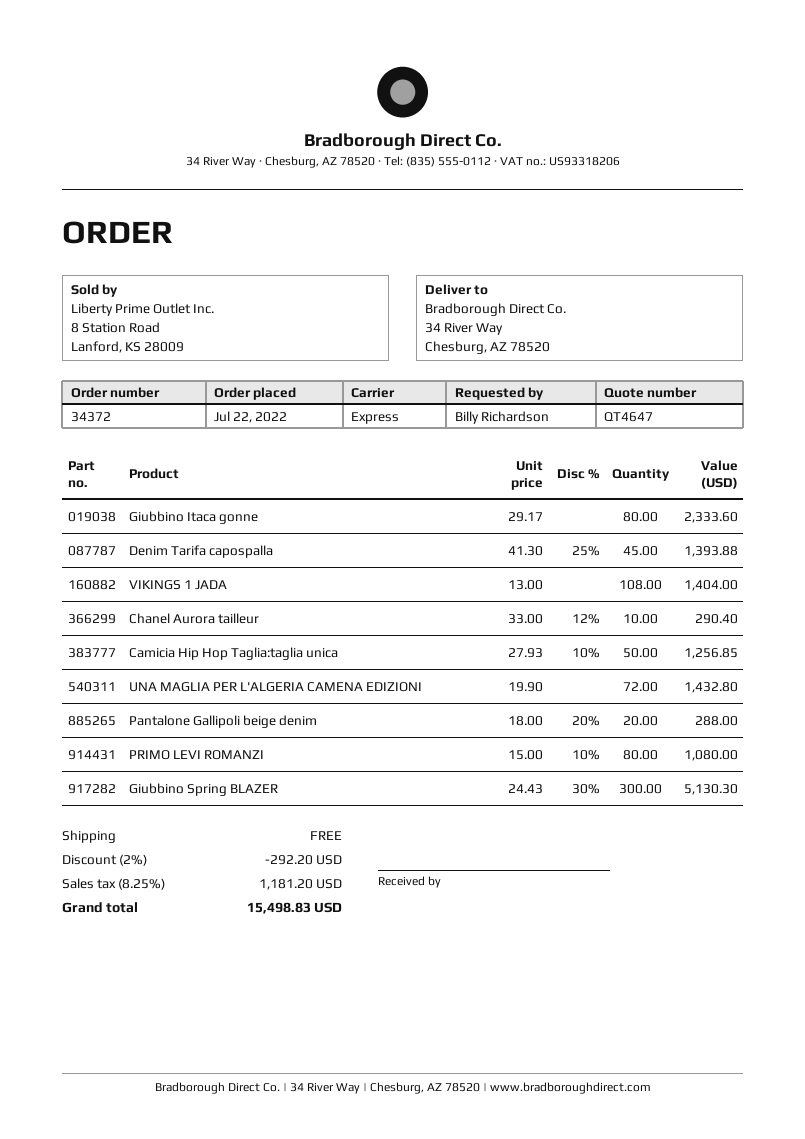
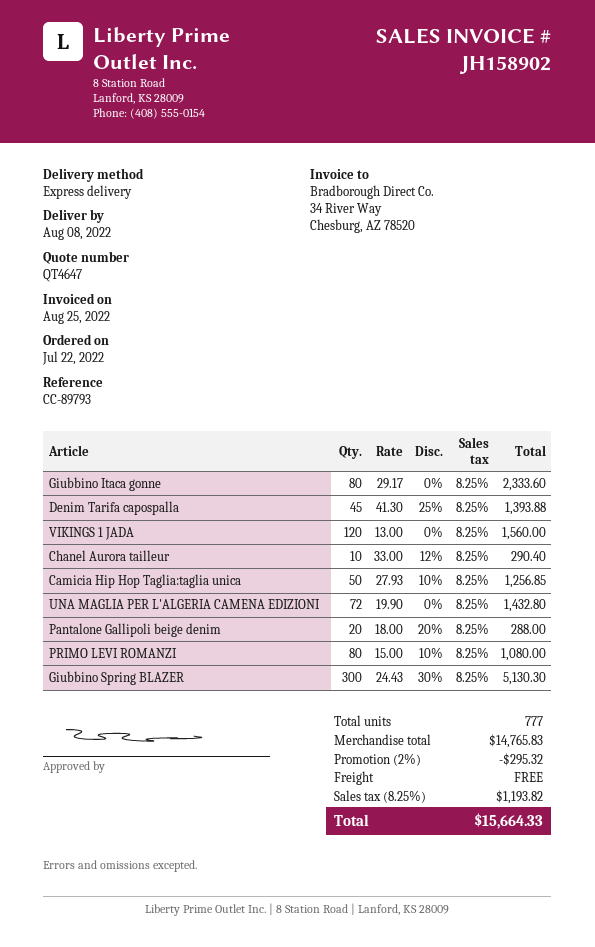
VIKINGS 1 JADA: 108 x 13.00 = 1404.00 -> 120 x 13.00 = 1560.00
discount: 2% = 292.20 -> 2% = 295.32
tax: 8.25% = 1181.20 -> 8.25% = 1193.82
total: 15498.83 -> 15664.33

